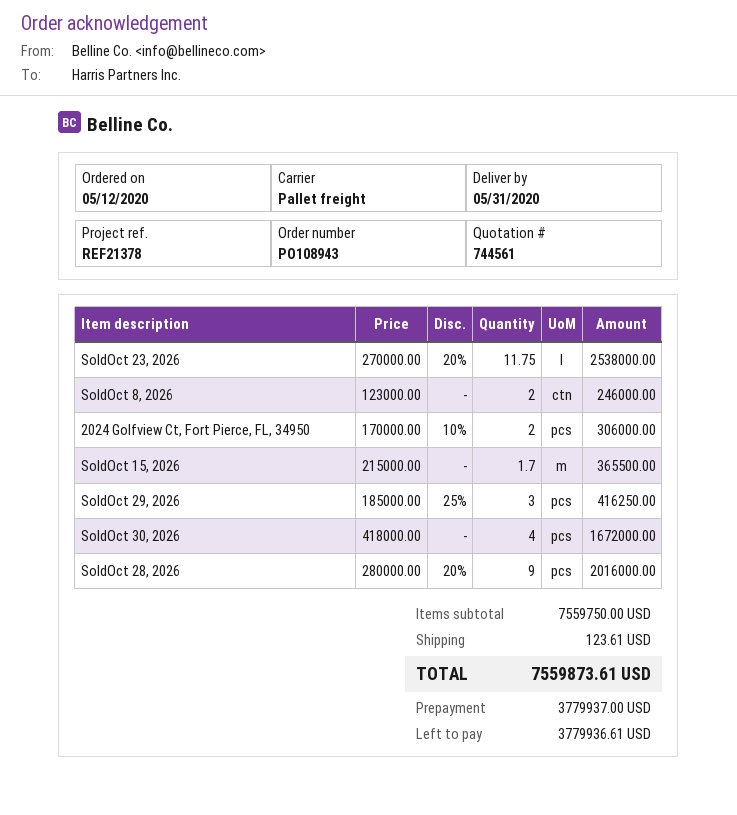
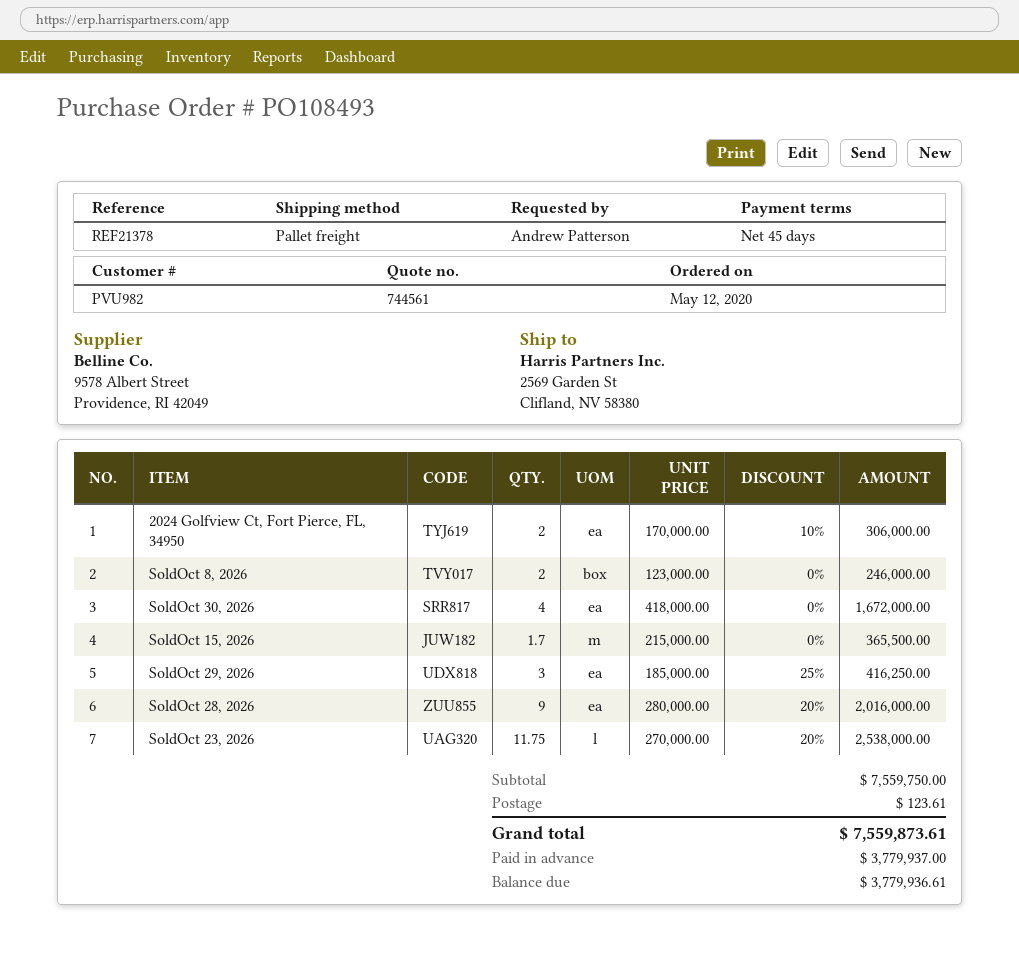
order number: PO108943 -> PO108493

